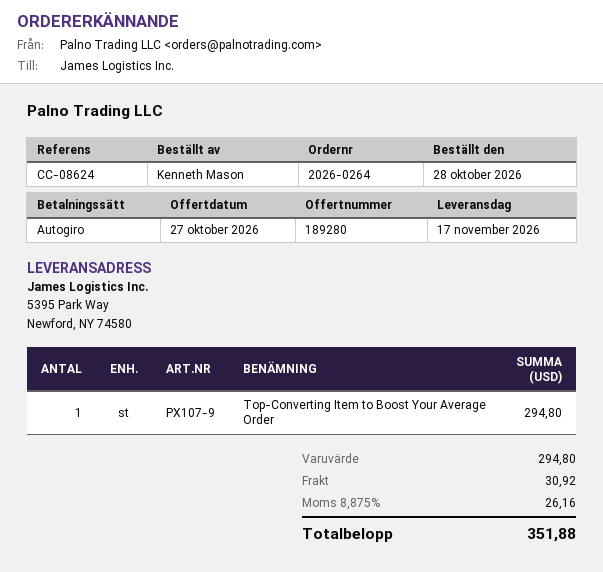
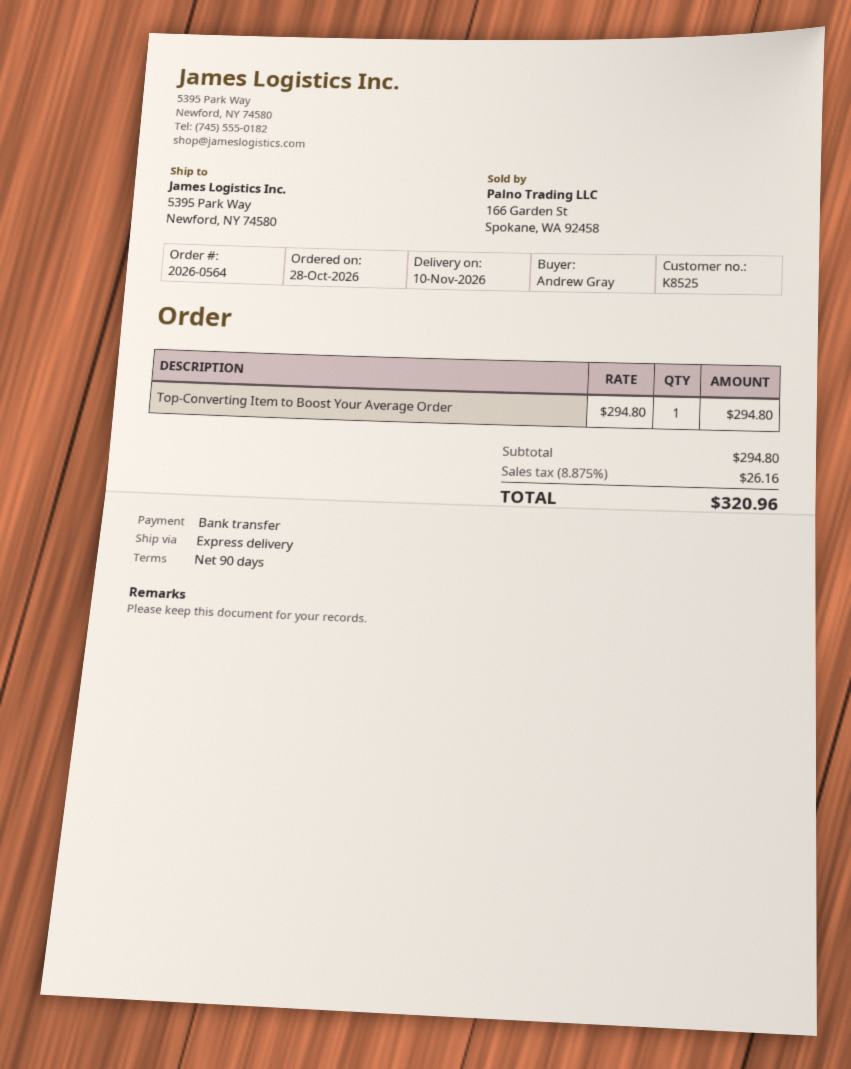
order number: 2026-0264 -> 2026-0564
delivery date: 2026-11-17 -> 2026-11-10
ordered by: Kenneth Mason -> Andrew Gray
payment method: direct debit -> bank transfer
shipping: 30.92 -> none
total: 351.88 -> 320.96

